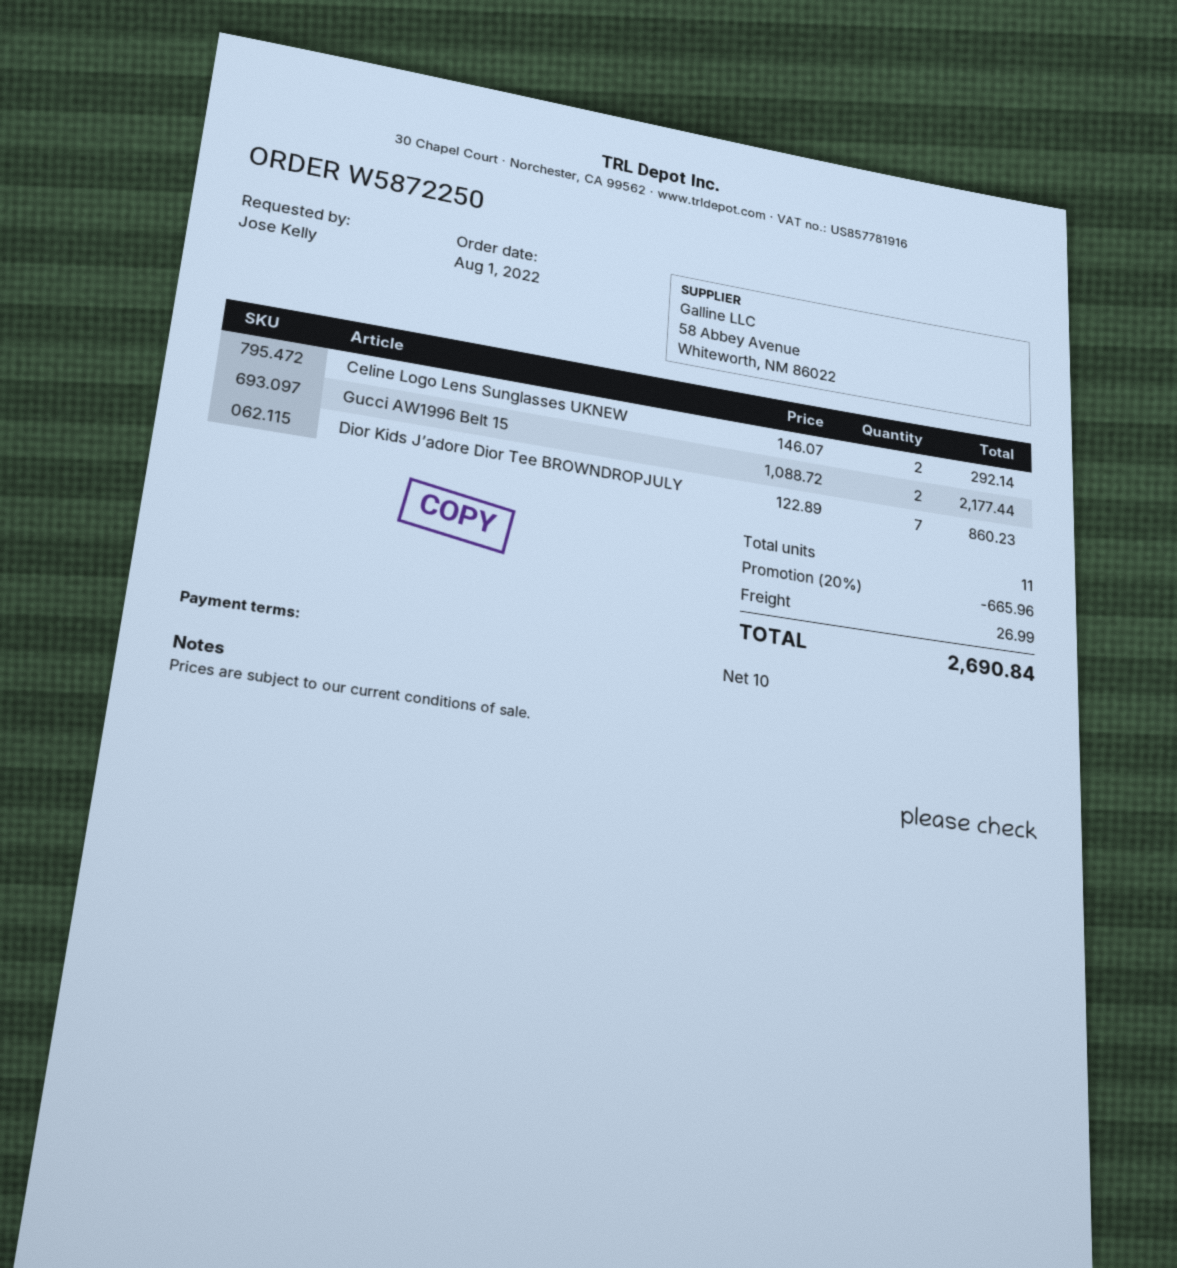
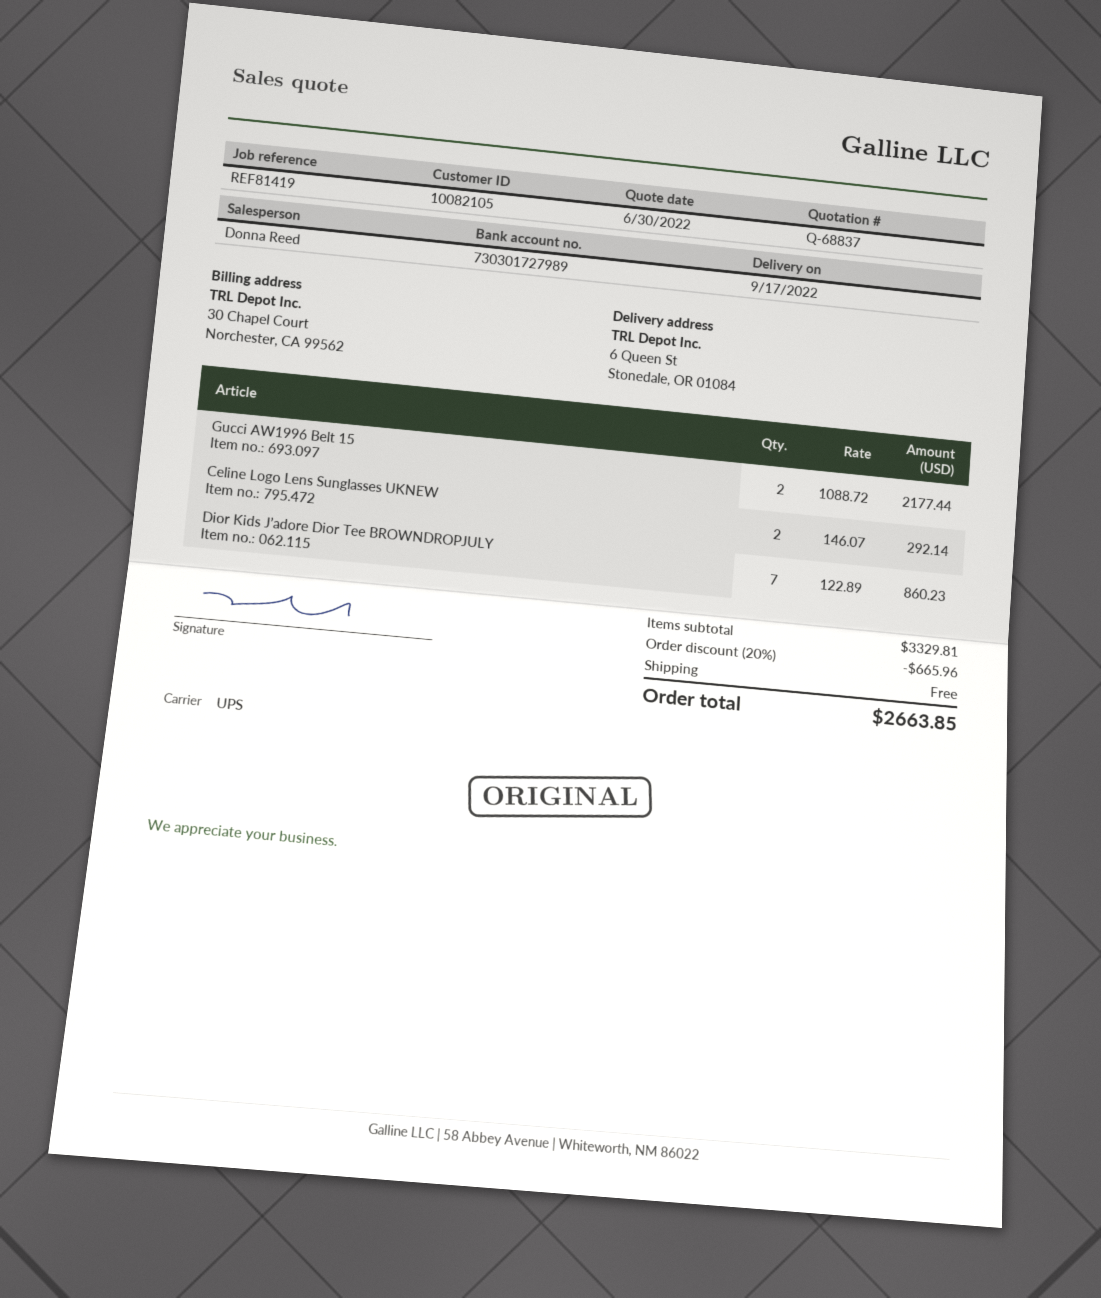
shipping: 26.99 -> 0.00
total: 2690.84 -> 2663.85

